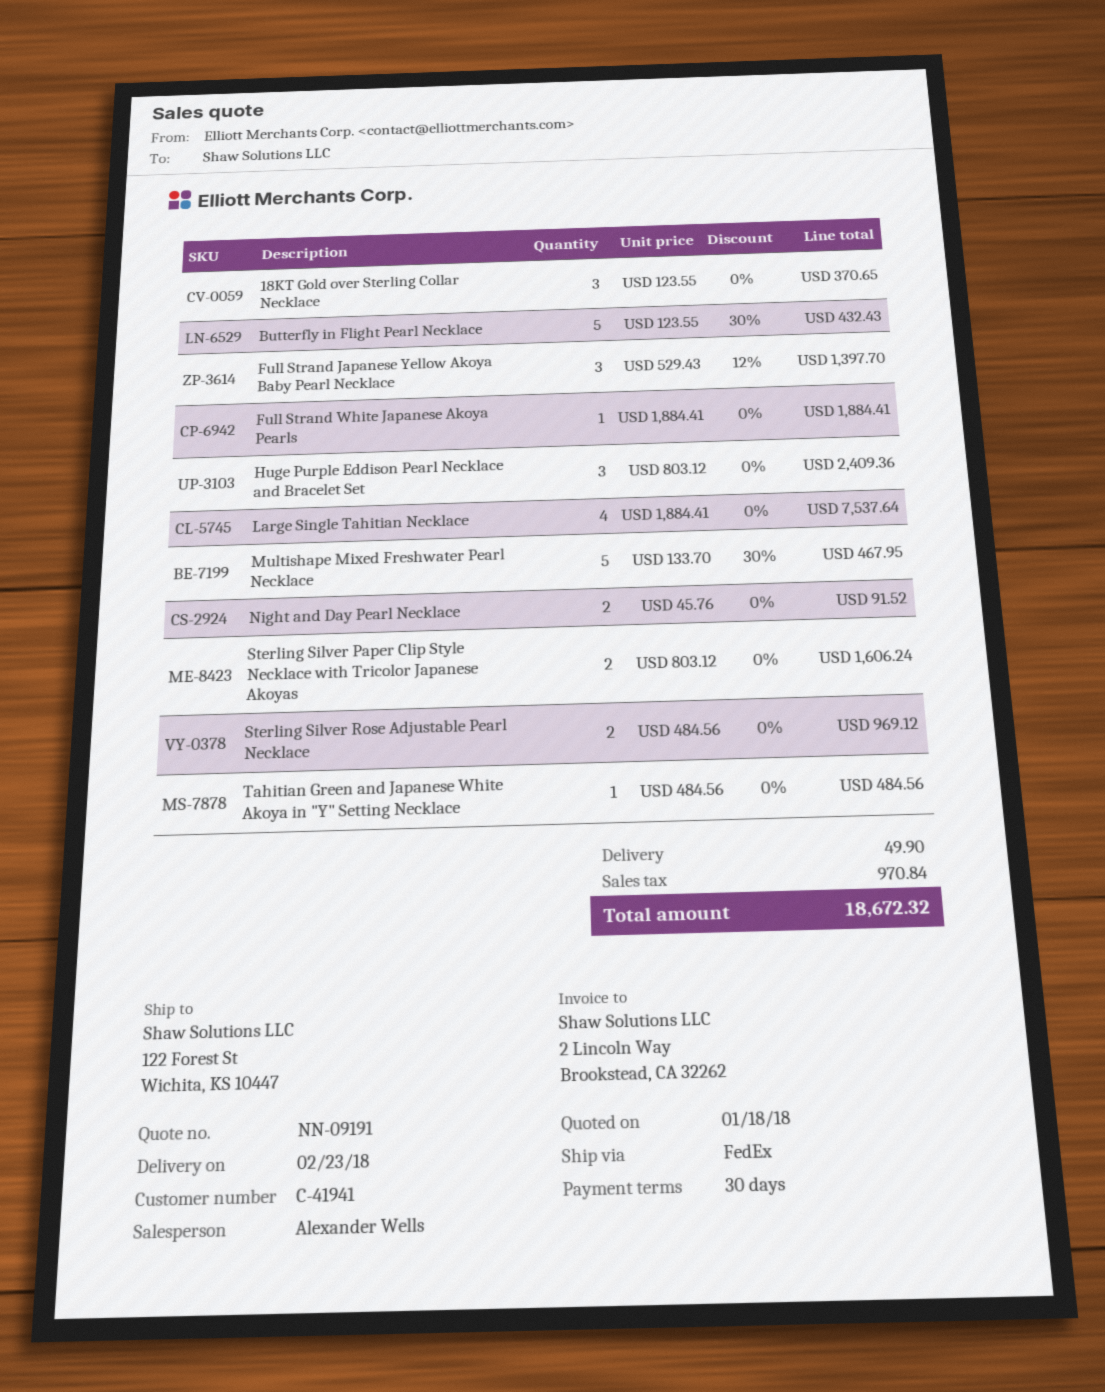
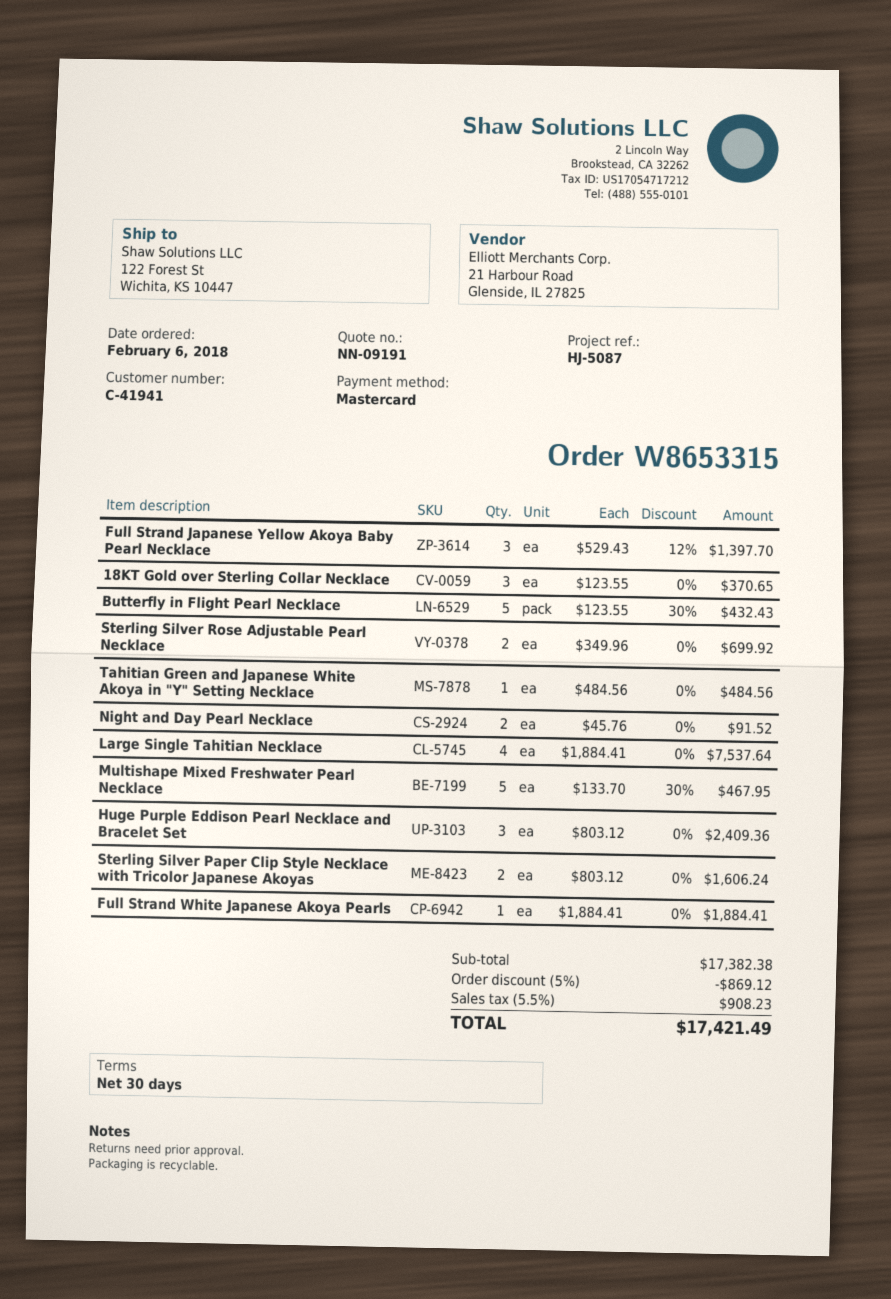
Sterling Silver Rose Adjustable Pearl Necklace: 2 x 484.56 = 969.12 -> 2 x 349.96 = 699.92
discount: none -> 5% = 869.12
shipping: 49.90 -> none
tax: 970.84 -> 908.23
total: 18672.32 -> 17421.49

